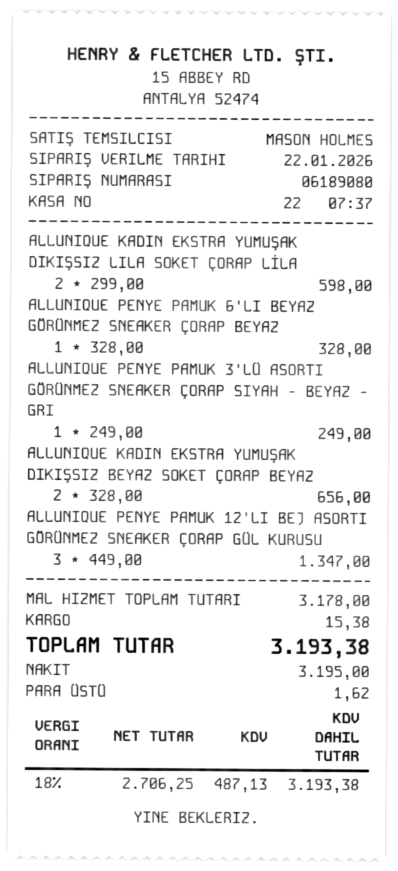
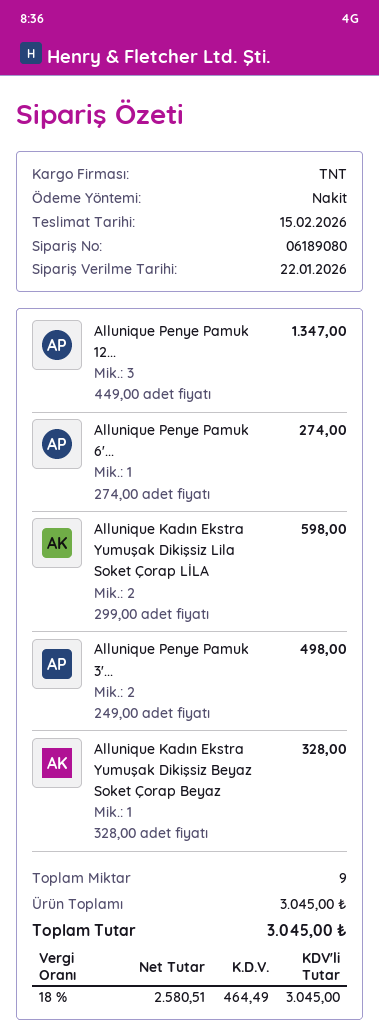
ALLUNIQUE PENYE PAMUK 6'LI BEYAZ GÖRÜNMEZ SNEAKER ÇORAP BEYAZ: 1 x 328.00 = 328.00 -> 1 x 274.00 = 274.00
ALLUNIQUE PENYE PAMUK 3'LÜ ASORTI GÖRÜNMEZ SNEAKER ÇORAP SIYAH - BEYAZ - GRI: 1 x 249.00 = 249.00 -> 2 x 249.00 = 498.00
ALLUNIQUE KADIN EKSTRA YUMUŞAK DIKIŞSIZ BEYAZ SOKET ÇORAP BEYAZ: 2 x 328.00 = 656.00 -> 1 x 328.00 = 328.00
subtotal: 3178.00 -> 3045.00
shipping: 15.38 -> none
net: 2706.25 -> 2580.51
tax: 18% = 487.13 -> 18% = 464.49
total: 3193.38 -> 3045.00

